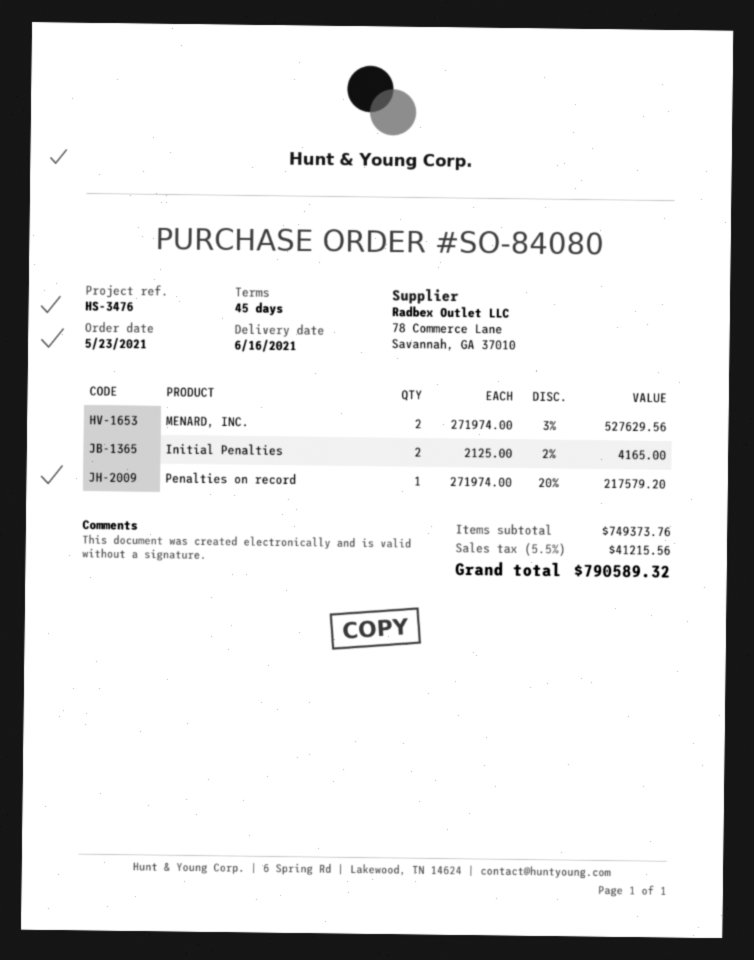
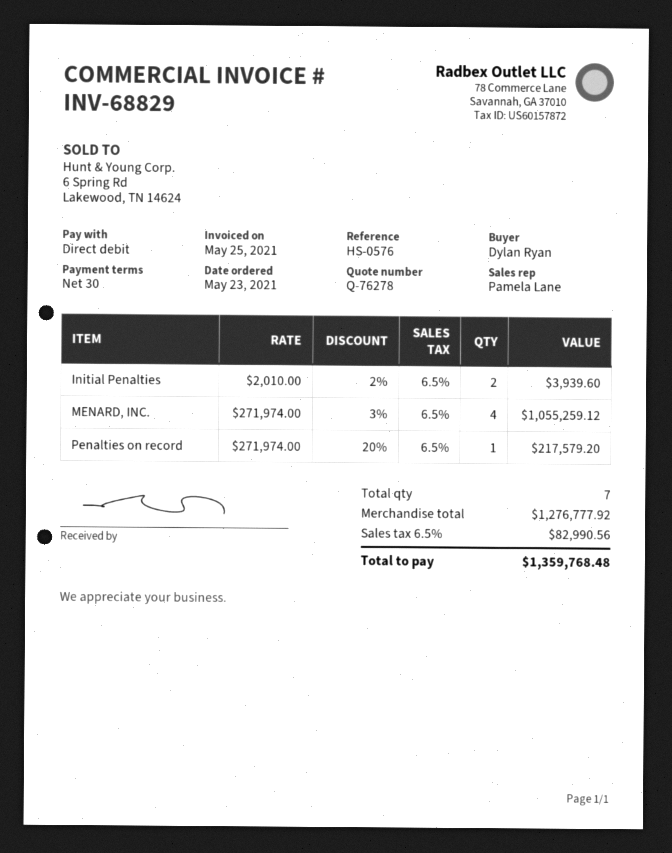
payment terms: 45 days -> 30 days
reference: HS-3476 -> HS-0576
MENARD, INC.: 2 x 271974.00 - 3% = 527629.56 -> 4 x 271974.00 - 3% = 1055259.12
Initial Penalties: 2 x 2125.00 - 2% = 4165.00 -> 2 x 2010.00 - 2% = 3939.60
subtotal: 749373.76 -> 1276777.92
tax: 5.5% = 41215.56 -> 6.5% = 82990.56
total: 790589.32 -> 1359768.48

